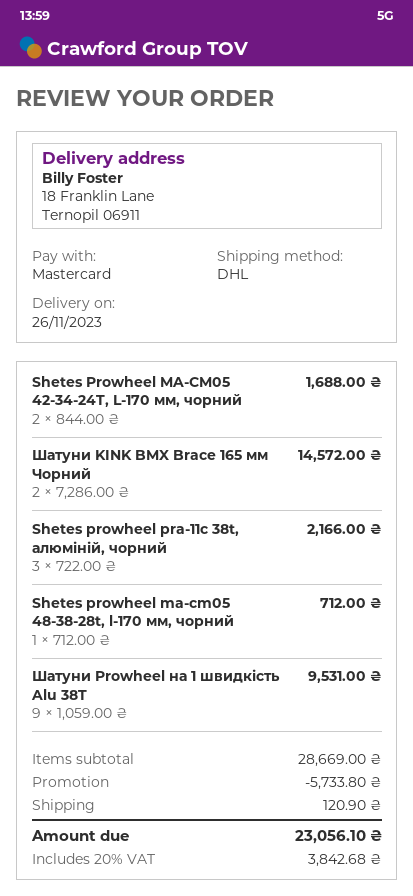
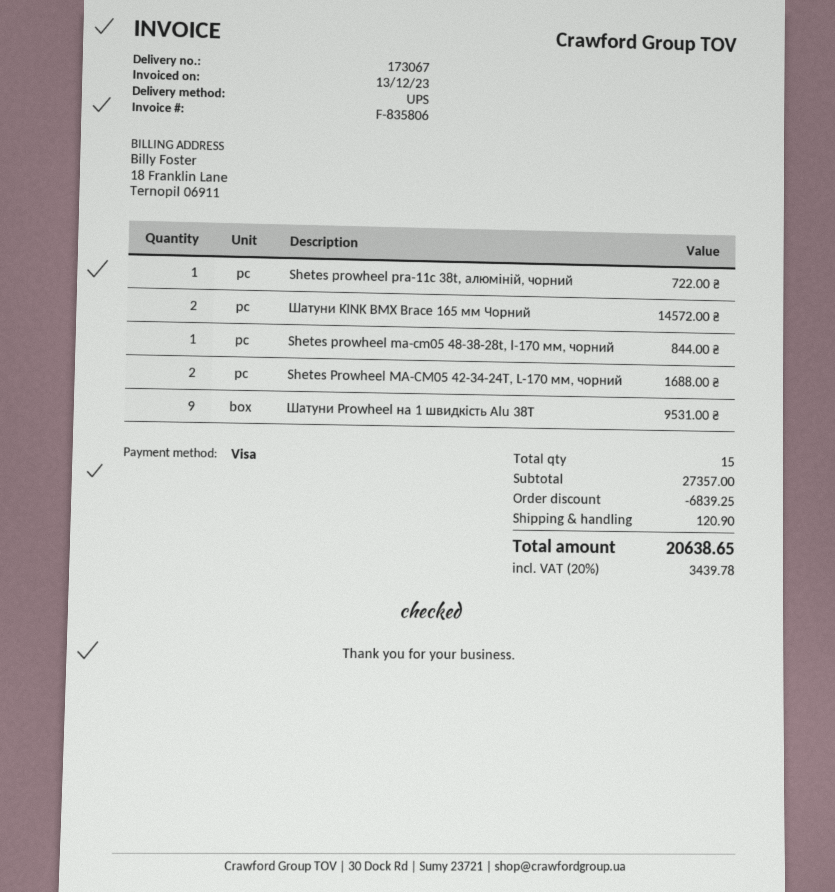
payment method: Mastercard -> Visa
shipping method: DHL -> UPS
Shetes prowheel pra-11c 38t, алюміній, чорний: 3 for 2166.00 -> 1 for 722.00
Shetes prowheel ma-cm05 48-38-28t, l-170 мм, чорний: 1 for 712.00 -> 1 for 844.00
subtotal: 28669.00 -> 27357.00
discount: 5733.80 -> 6839.25
tax: 20% = 3842.68 -> 20% = 3439.78
total: 23056.10 -> 20638.65

